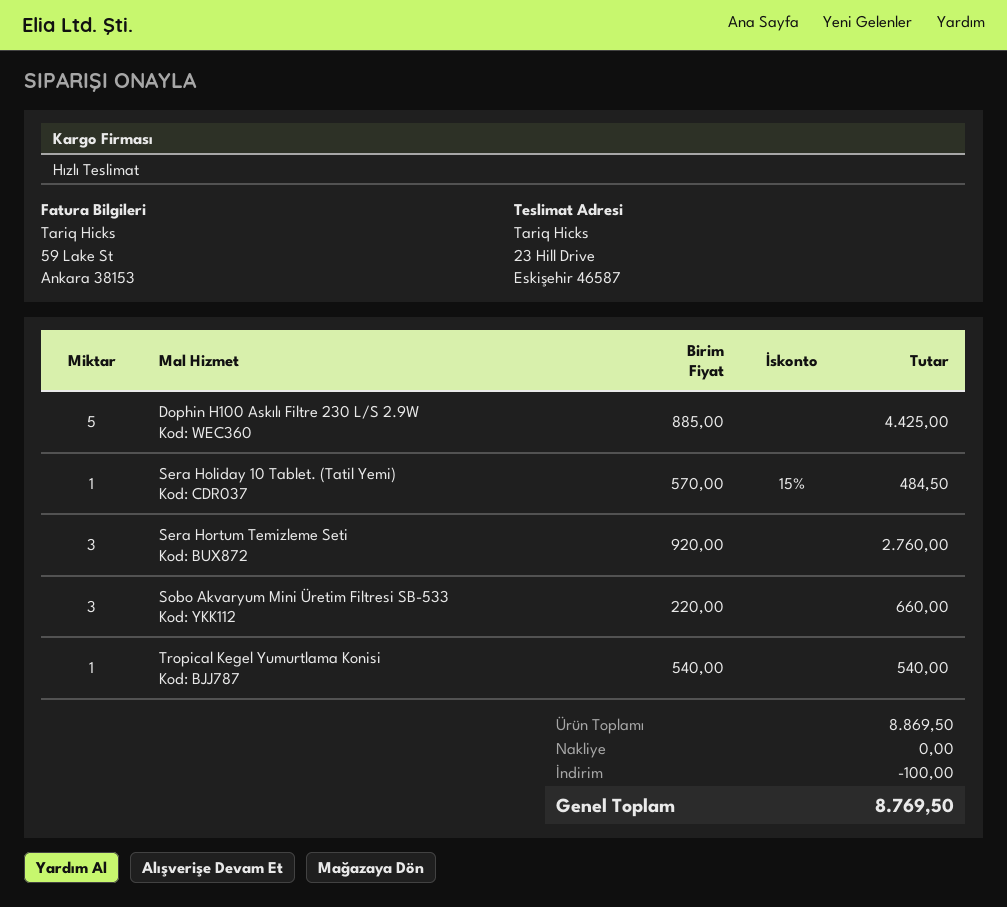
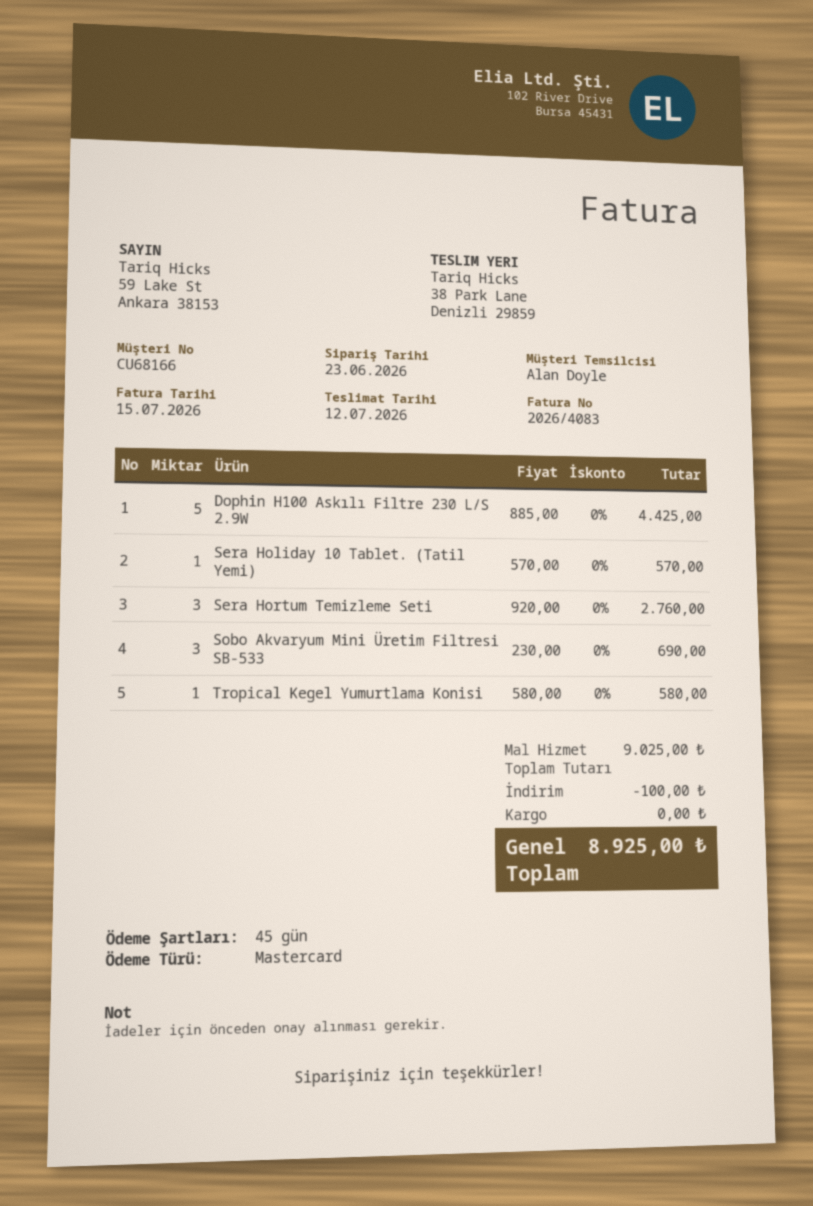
ship to: 23 Hill Drive, Eskişehir 46587 -> 38 Park Lane, Denizli 29859
Sera Holiday 10 Tablet. (Tatil Yemi): 1 x 570.00 - 15% = 484.50 -> 1 x 570.00 = 570.00
Sobo Akvaryum Mini Üretim Filtresi SB-533: 3 x 220.00 = 660.00 -> 3 x 230.00 = 690.00
Tropical Kegel Yumurtlama Konisi: 1 x 540.00 = 540.00 -> 1 x 580.00 = 580.00
subtotal: 8869.50 -> 9025.00
total: 8769.50 -> 8925.00

